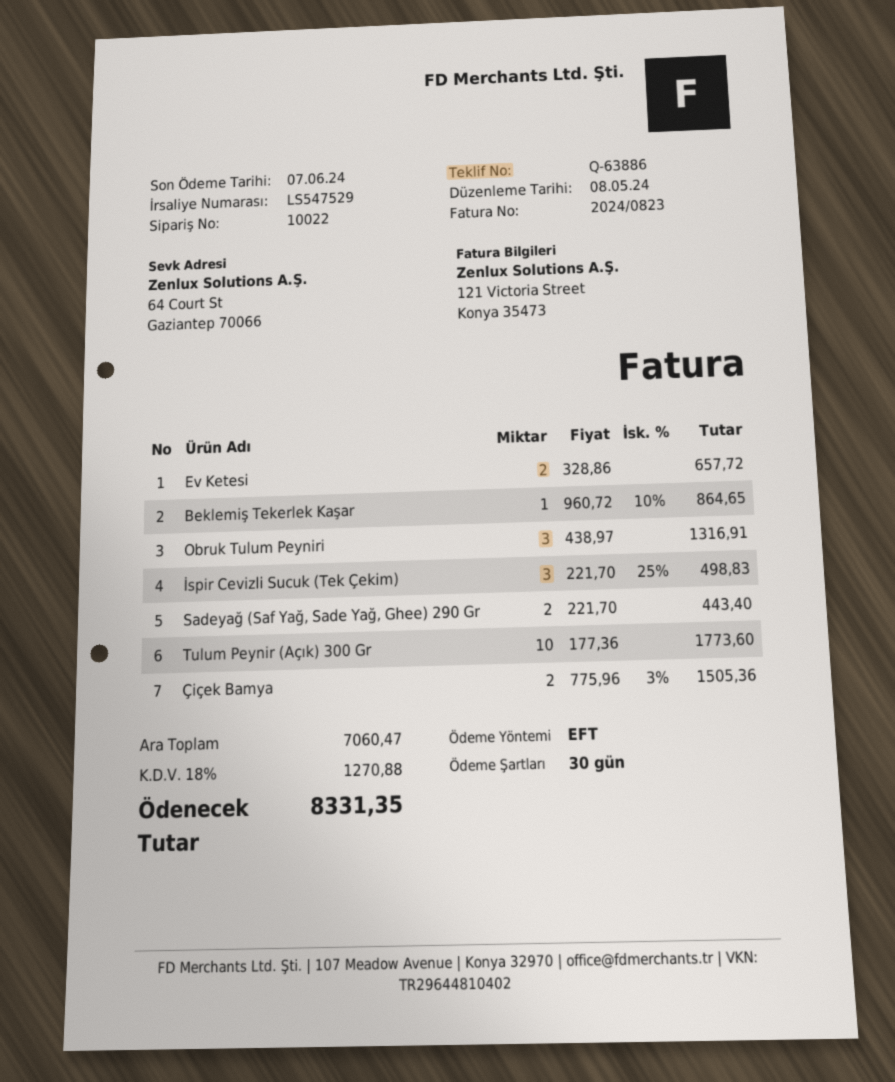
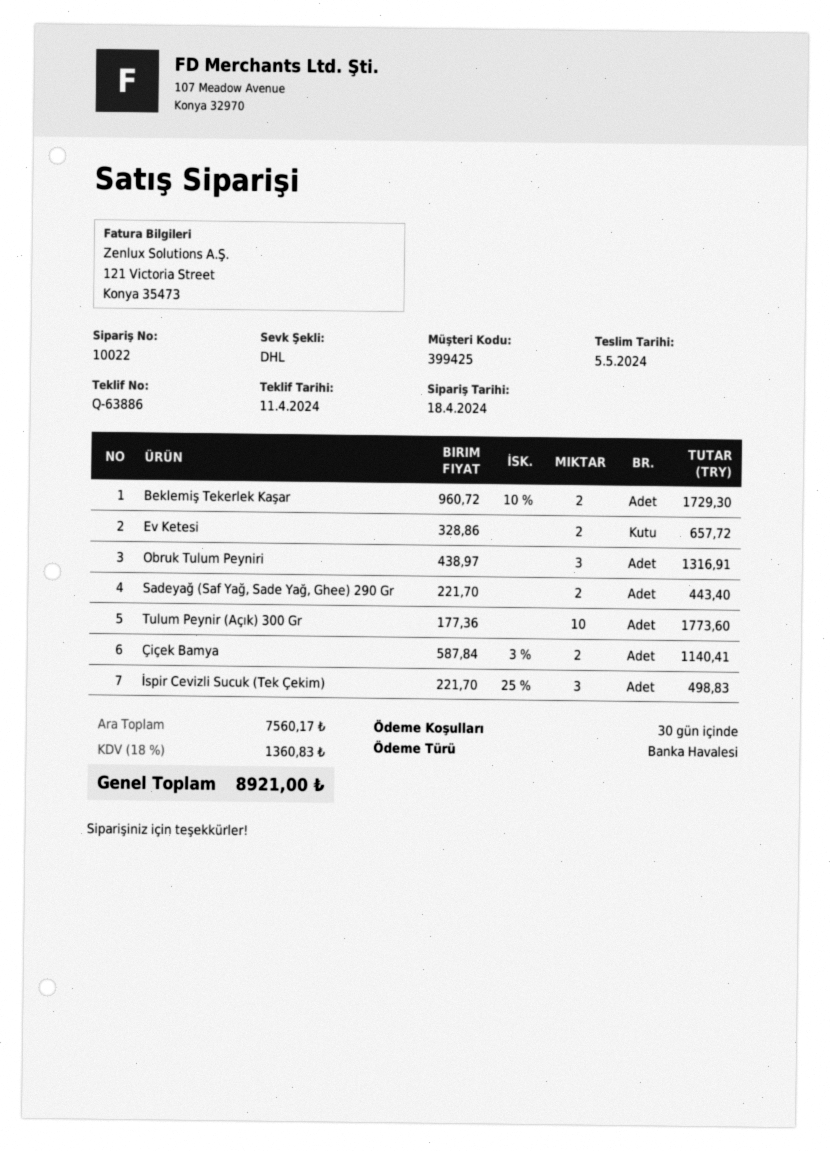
Beklemiş Tekerlek Kaşar: 1 x 960.72 - 10% = 864.65 -> 2 x 960.72 - 10% = 1729.30
Çiçek Bamya: 2 x 775.96 - 3% = 1505.36 -> 2 x 587.84 - 3% = 1140.41
subtotal: 7060.47 -> 7560.17
tax: 18% = 1270.88 -> 18% = 1360.83
total: 8331.35 -> 8921.00

